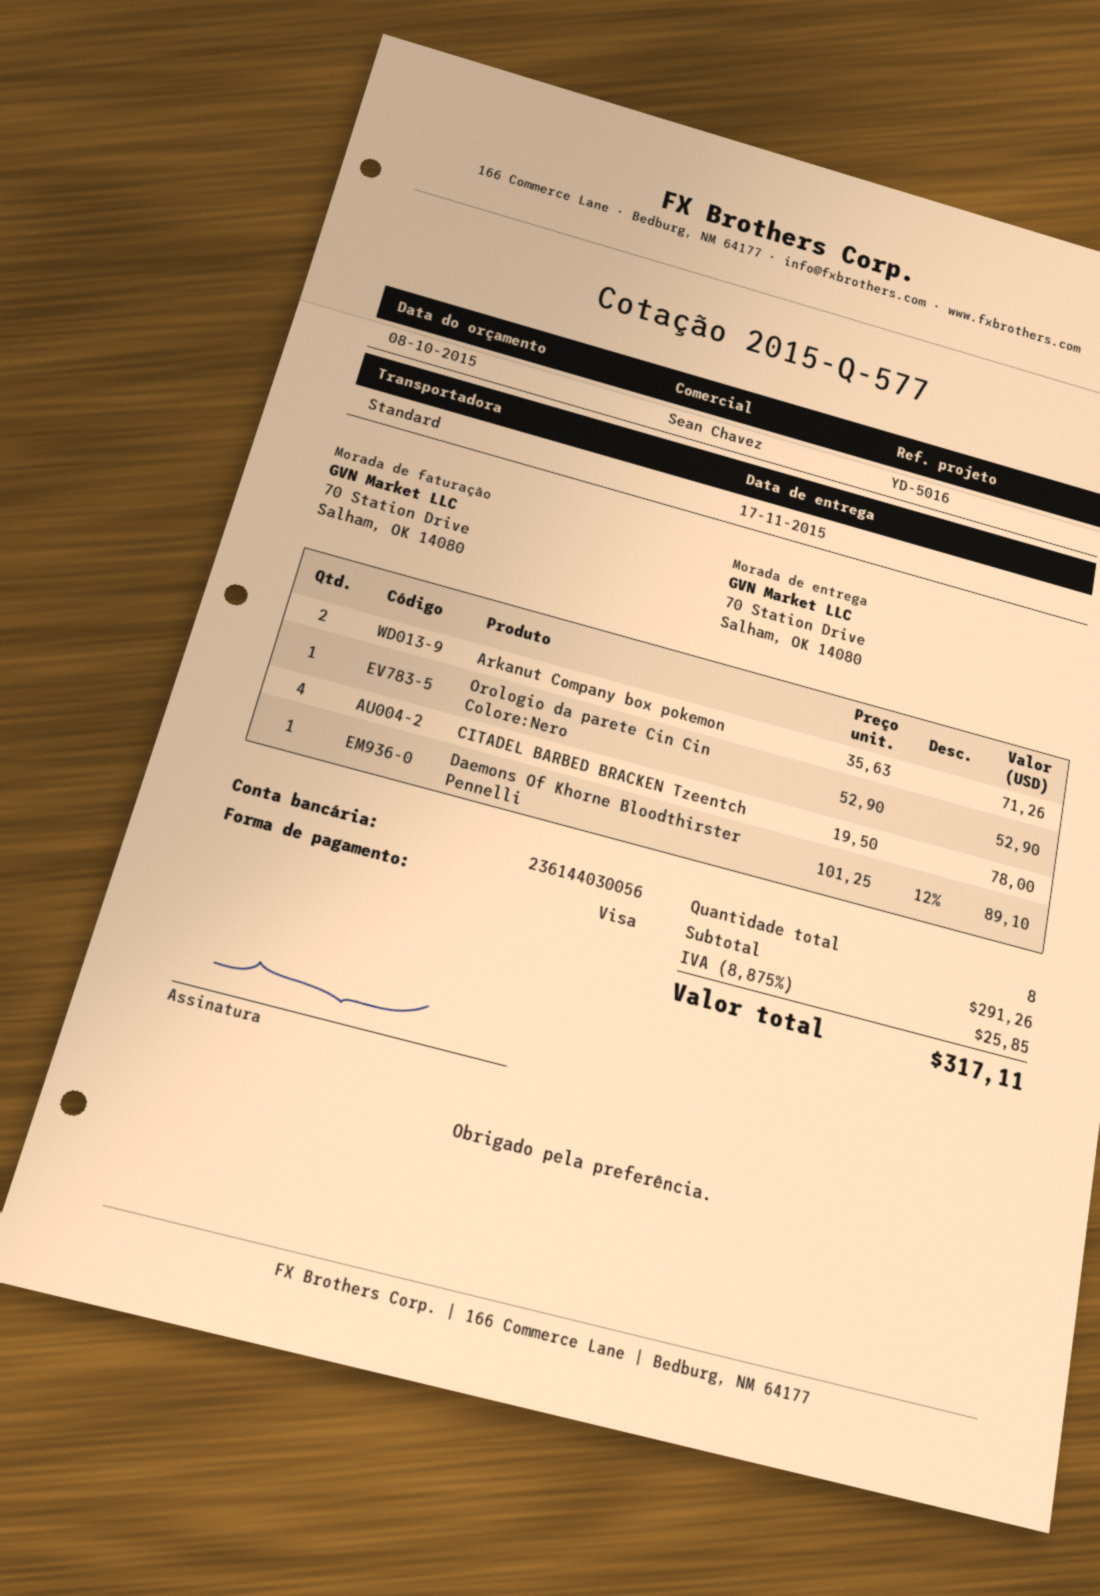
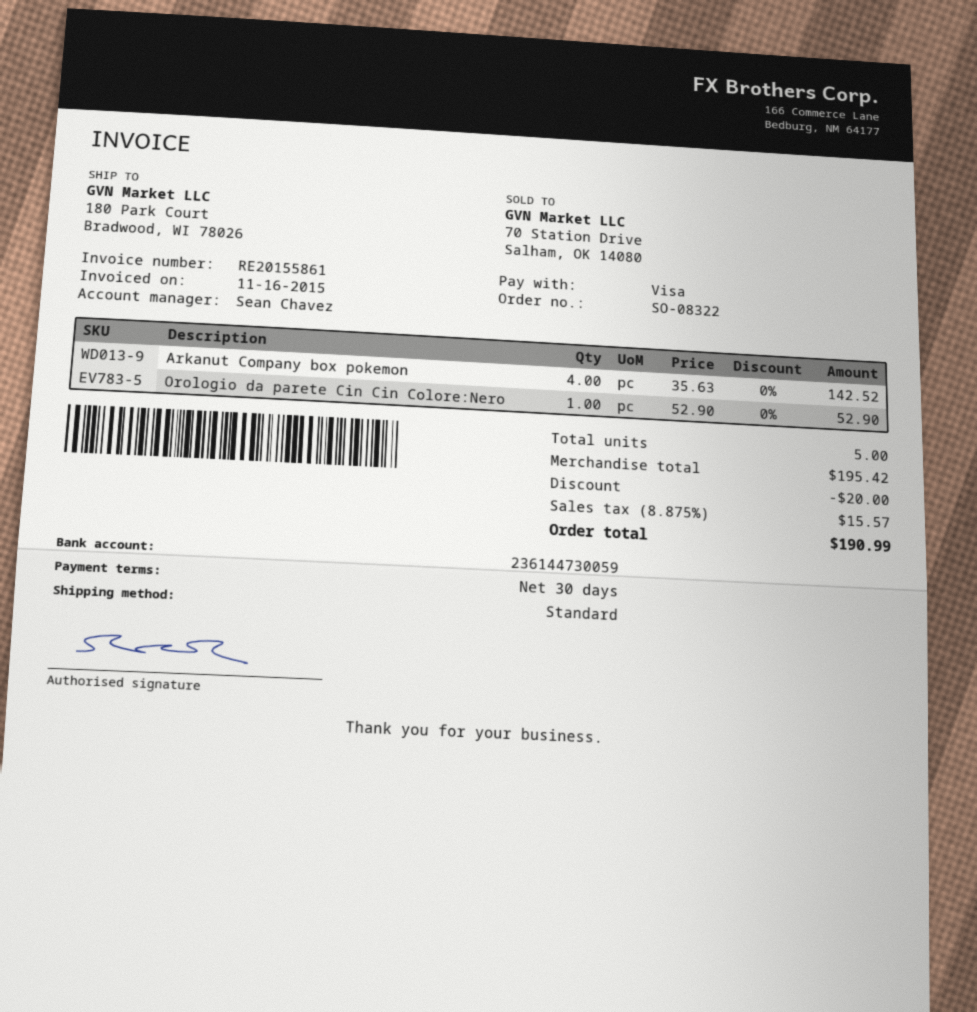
bank account: 236144030056 -> 236144730059
ship to: 70 Station Drive, Salham, OK 14080 -> 180 Park Court, Bradwood, WI 78026
Arkanut Company box pokemon: 2 x 35.63 = 71.26 -> 4 x 35.63 = 142.52
CITADEL BARBED BRACKEN Tzeentch: 4 x 19.50 = 78.00 -> none
Daemons Of Khorne Bloodthirster Pennelli: 1 x 101.25 - 12% = 89.10 -> none
total quantity: 8 -> 5
subtotal: 291.26 -> 195.42
discount: none -> 20.00
tax: 8.875% = 25.85 -> 8.875% = 15.57
total: 317.11 -> 190.99

